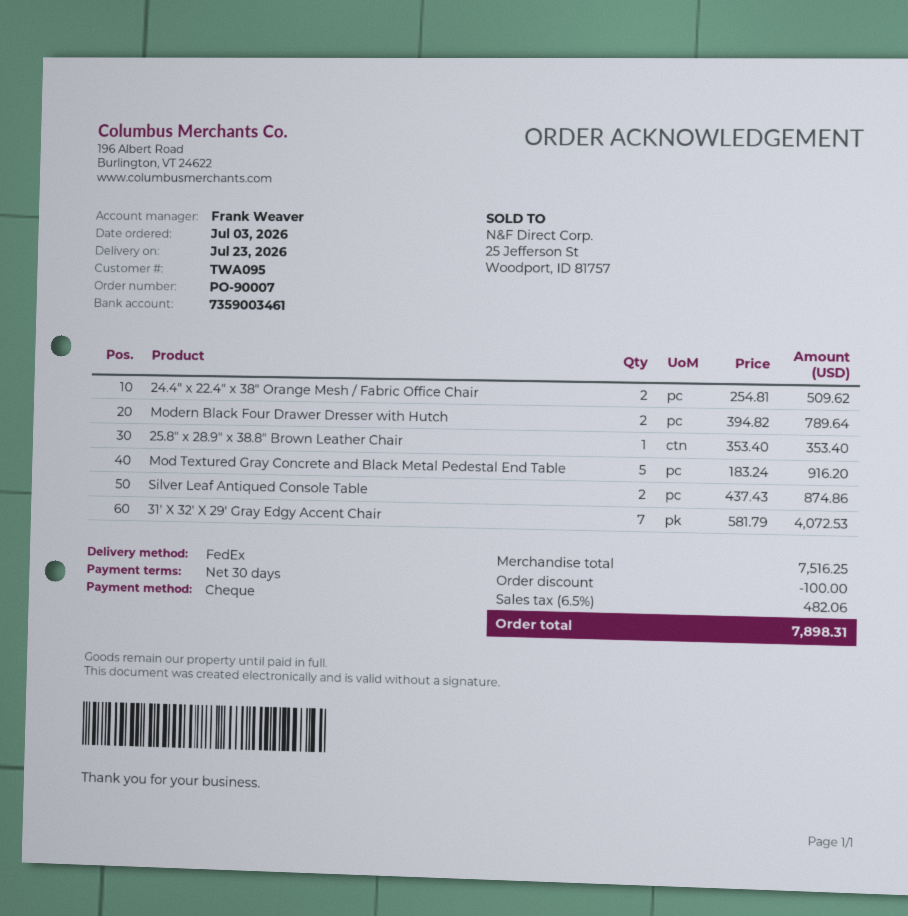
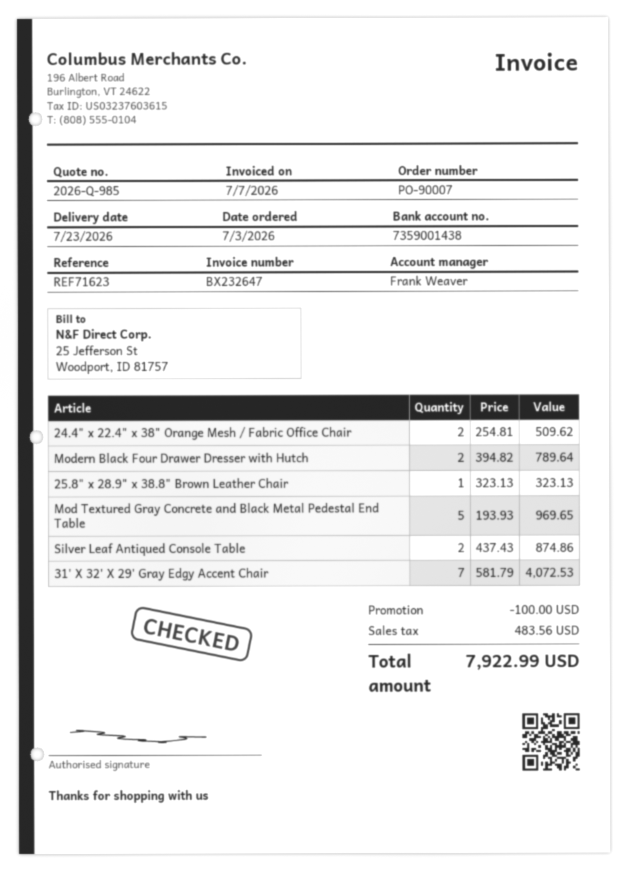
bank account: 7359003461 -> 7359001438
25.8" x 28.9" x 38.8" Brown Leather Chair: 1 x 353.40 = 353.40 -> 1 x 323.13 = 323.13
Mod Textured Gray Concrete and Black Metal Pedestal End Table: 5 x 183.24 = 916.20 -> 5 x 193.93 = 969.65
tax: 482.06 -> 483.56
total: 7898.31 -> 7922.99

